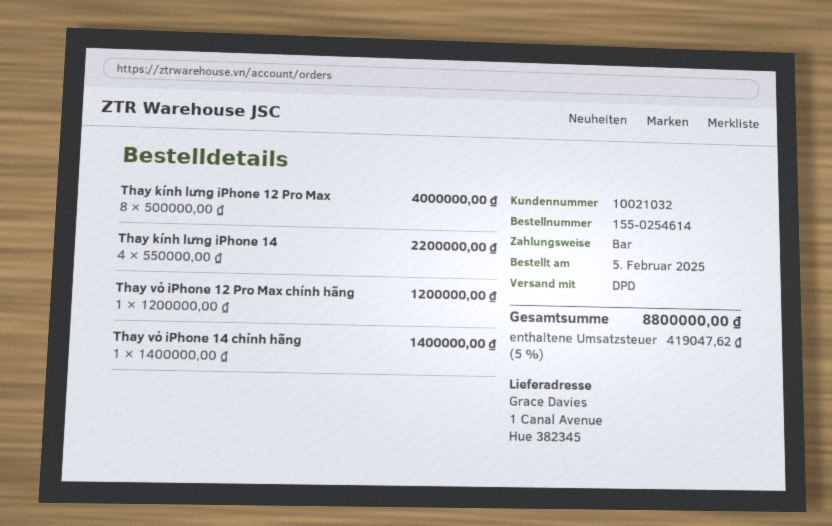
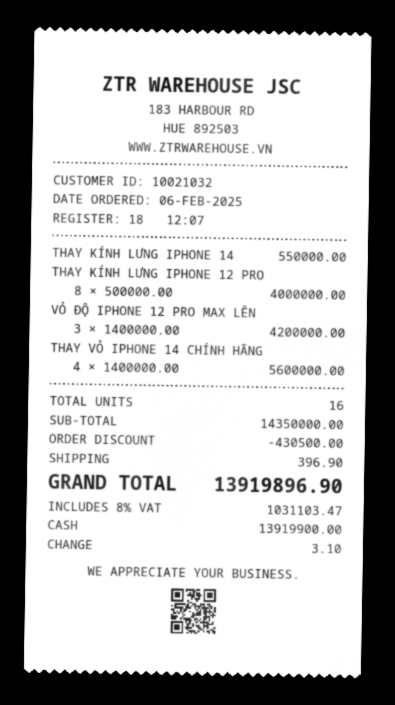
order date: 2025-02-05 -> 2025-02-06
Thay kính lưng iPhone 14: 4 x 550000.00 = 2200000.00 -> 1 x 550000.00 = 550000.00
Thay vỏ iPhone 12 Pro Max chính hãng: 1 x 1200000.00 = 1200000.00 -> none
Thay vỏ iPhone 14 chính hãng: 1 x 1400000.00 = 1400000.00 -> 4 x 1400000.00 = 5600000.00
VỎ ĐỘ IPHONE 12 PRO MAX LÊN: none -> 3 x 1400000.00 = 4200000.00
discount: none -> 430500.00
shipping: none -> 396.90
tax: 5% = 419047.62 -> 8% = 1031103.47
total: 8800000.00 -> 13919896.90

